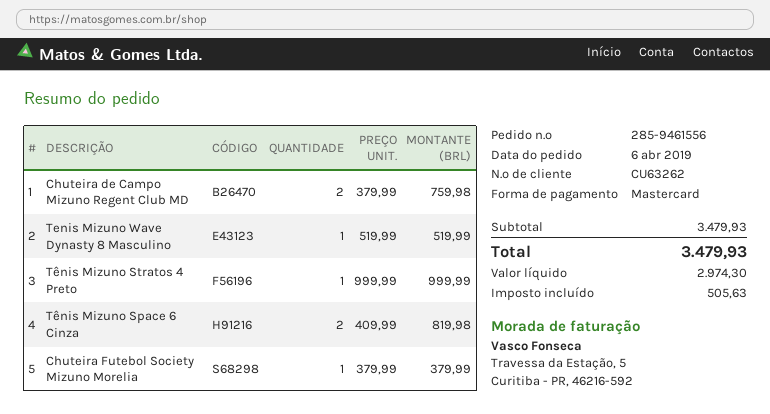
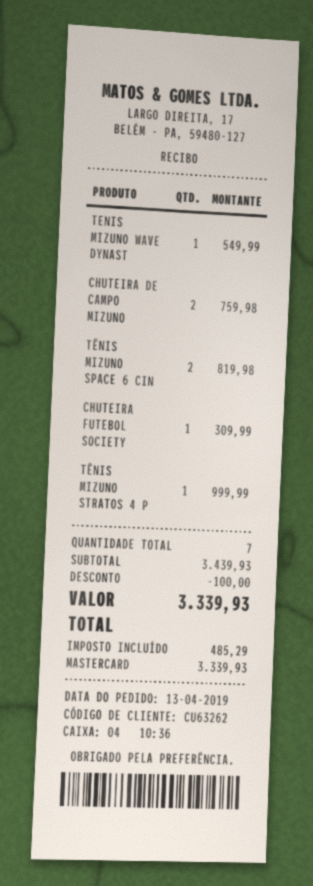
order date: 2019-04-06 -> 2019-04-13
Tenis Mizuno Wave Dynasty 8 Masculino: 1 for 519.99 -> 1 for 549.99
Chuteira Futebol Society Mizuno Morelia: 1 for 379.99 -> 1 for 309.99
subtotal: 3479.93 -> 3439.93
discount: none -> 100.00
tax: 505.63 -> 485.29
total: 3479.93 -> 3339.93

